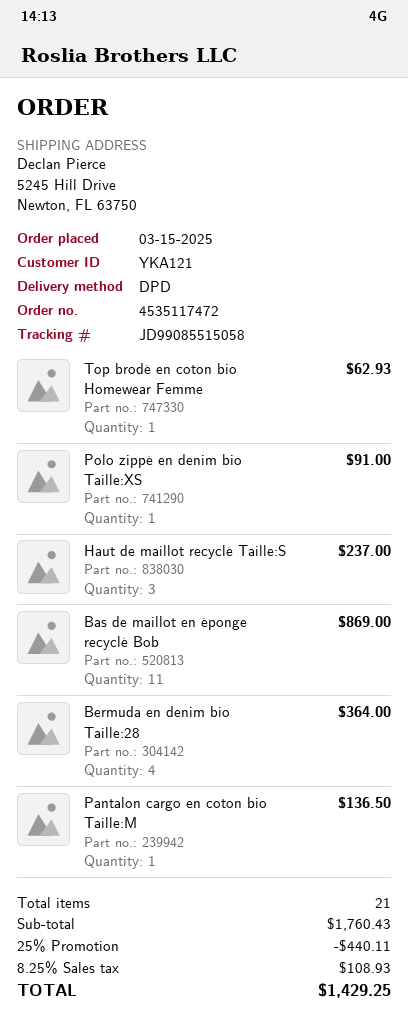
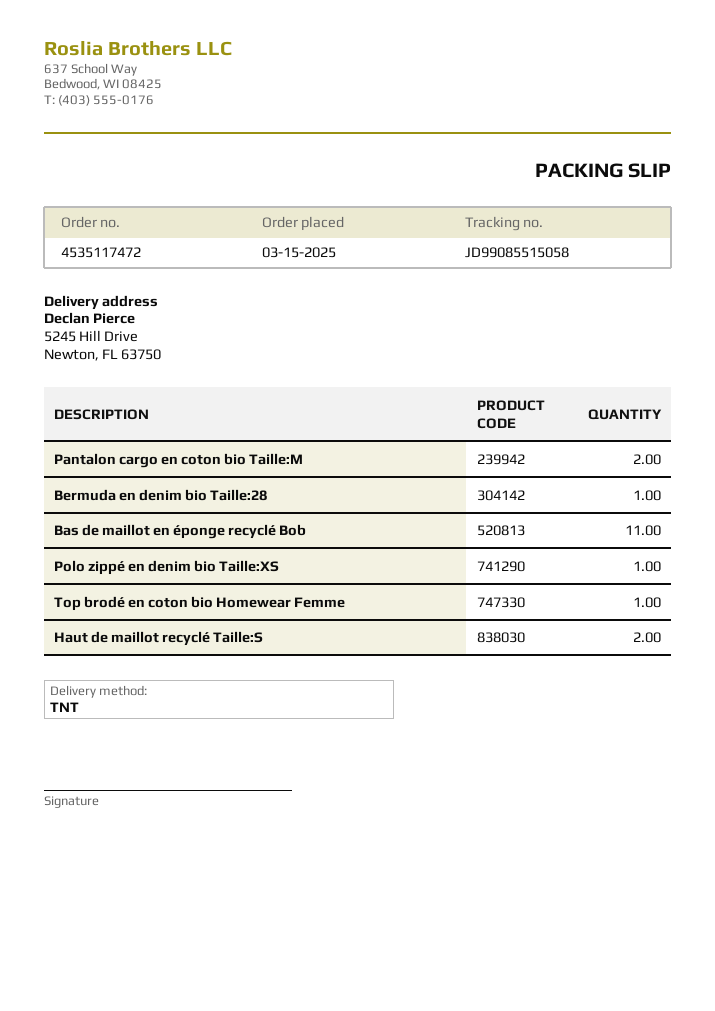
shipping method: DPD -> TNT
Haut de maillot recyclé Taille:S: 3 -> 2
Bermuda en denim bio Taille:28: 4 -> 1
Pantalon cargo en coton bio Taille:M: 1 -> 2

